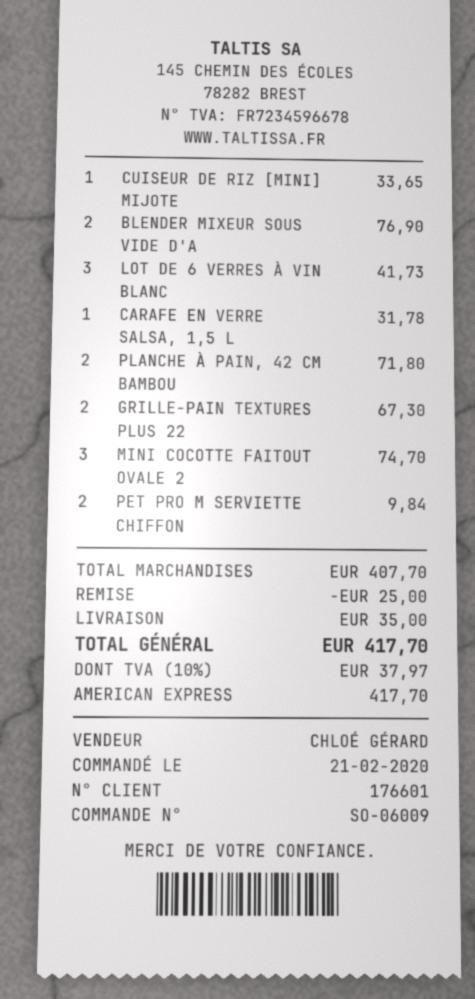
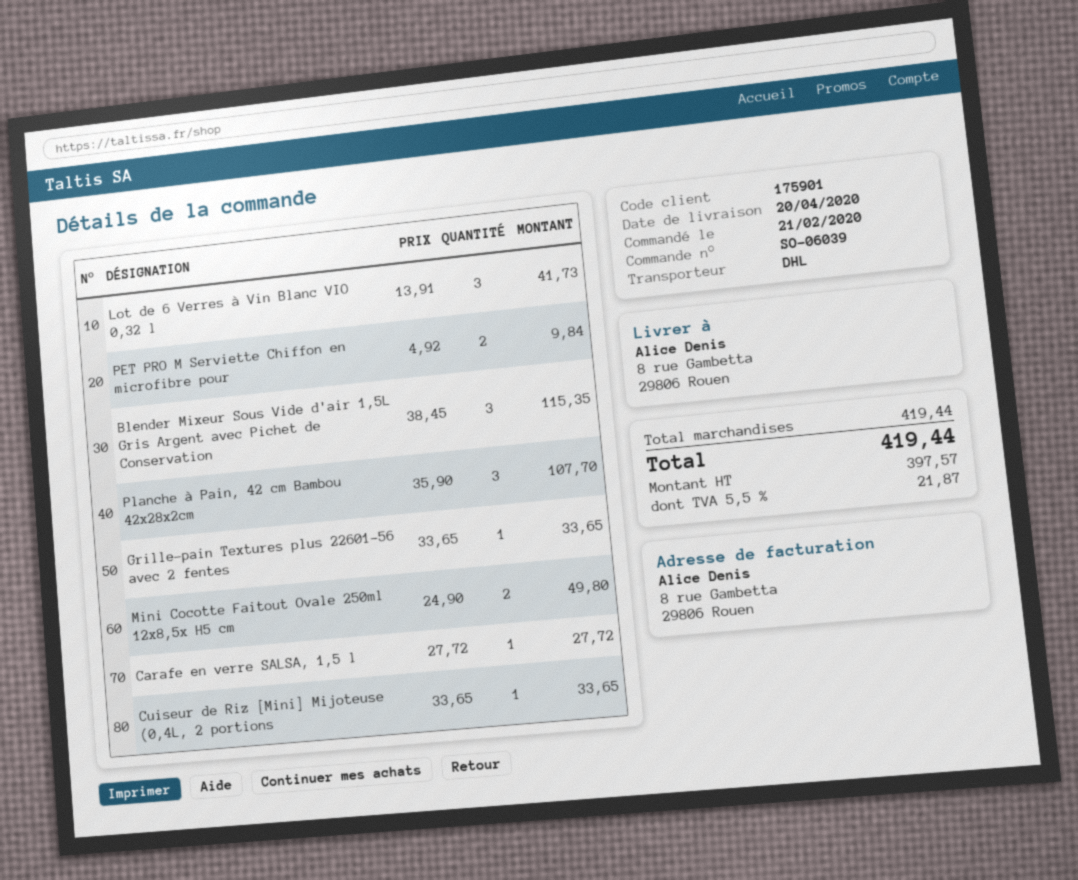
order number: SO-06009 -> SO-06039
customer number: 176601 -> 175901
BLENDER MIXEUR SOUS VIDE D'A: 2 for 76.90 -> 3 for 115.35
CARAFE EN VERRE SALSA, 1,5 L: 1 for 31.78 -> 1 for 27.72
PLANCHE À PAIN, 42 CM BAMBOU: 2 for 71.80 -> 3 for 107.70
GRILLE-PAIN TEXTURES PLUS 22: 2 for 67.30 -> 1 for 33.65
MINI COCOTTE FAITOUT OVALE 2: 3 for 74.70 -> 2 for 49.80
subtotal: 407.70 -> 419.44
discount: 25.00 -> none
shipping: 35.00 -> none
tax: 10% = 37.97 -> 5.5% = 21.87
total: 417.70 -> 419.44

